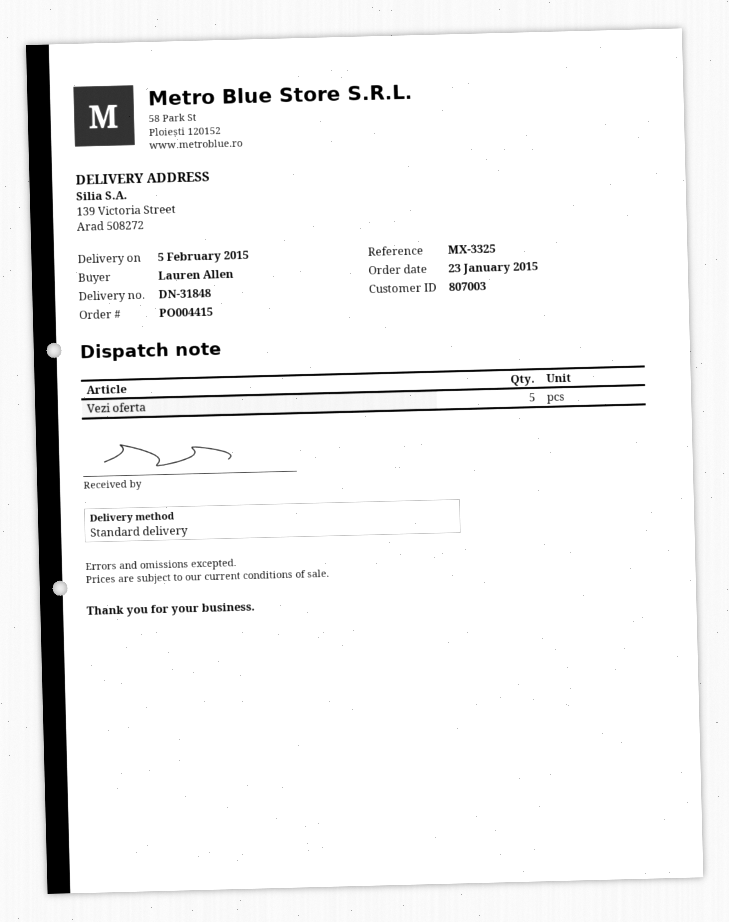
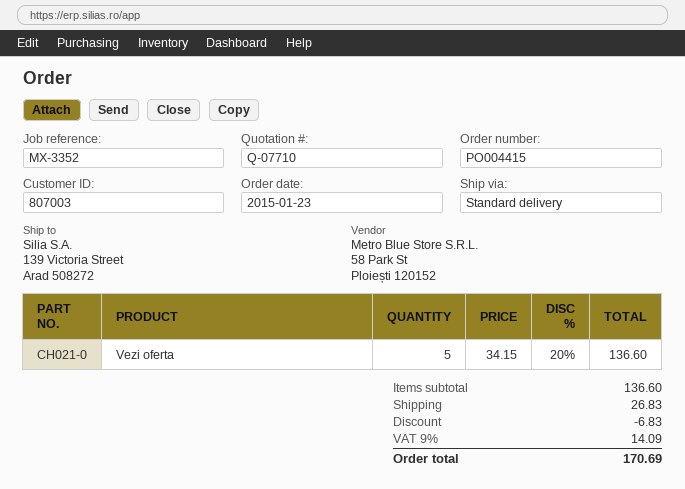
reference: MX-3325 -> MX-3352

